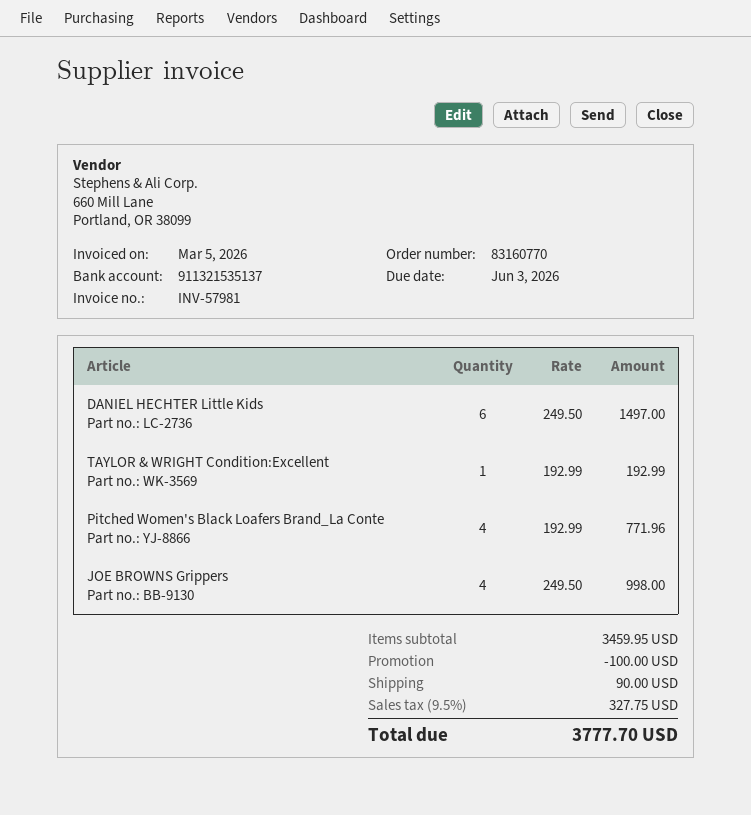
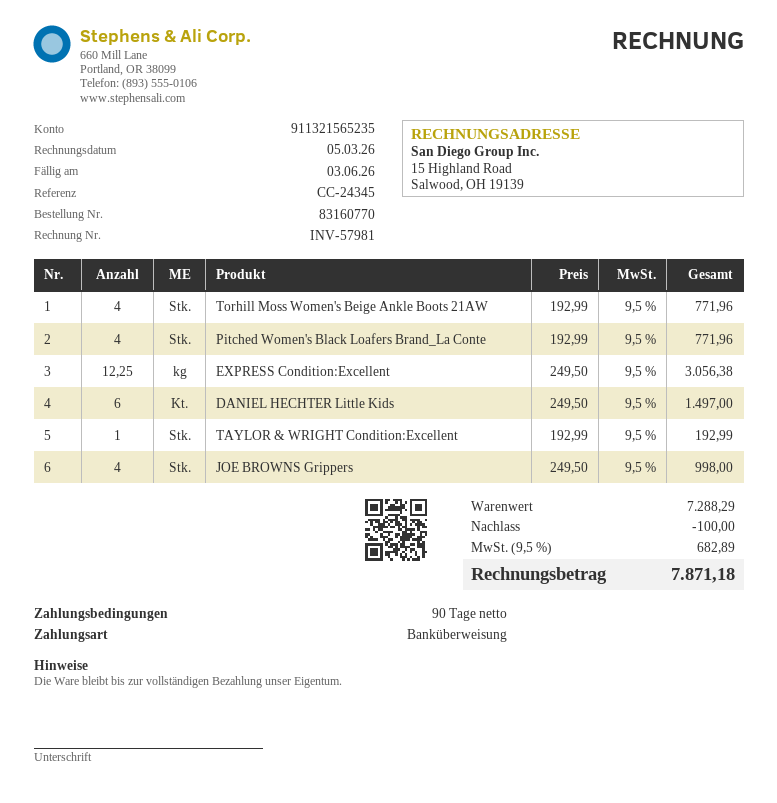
bank account: 911321535137 -> 911321565235
Torhill Moss Women's Beige Ankle Boots 21AW: none -> 4 x 192.99 = 771.96
EXPRESS Condition:Excellent: none -> 12.25 x 249.50 = 3056.38
subtotal: 3459.95 -> 7288.29
shipping: 90.00 -> none
tax: 9.5% = 327.75 -> 9.5% = 682.89
total: 3777.70 -> 7871.18

